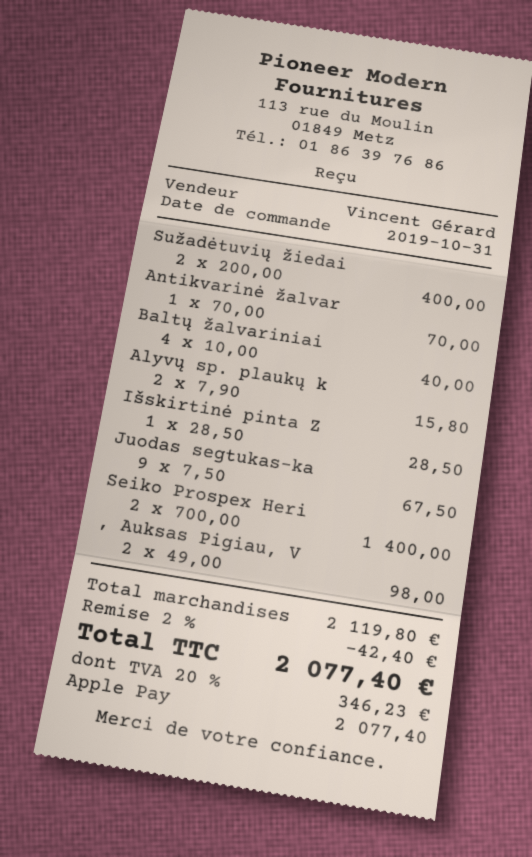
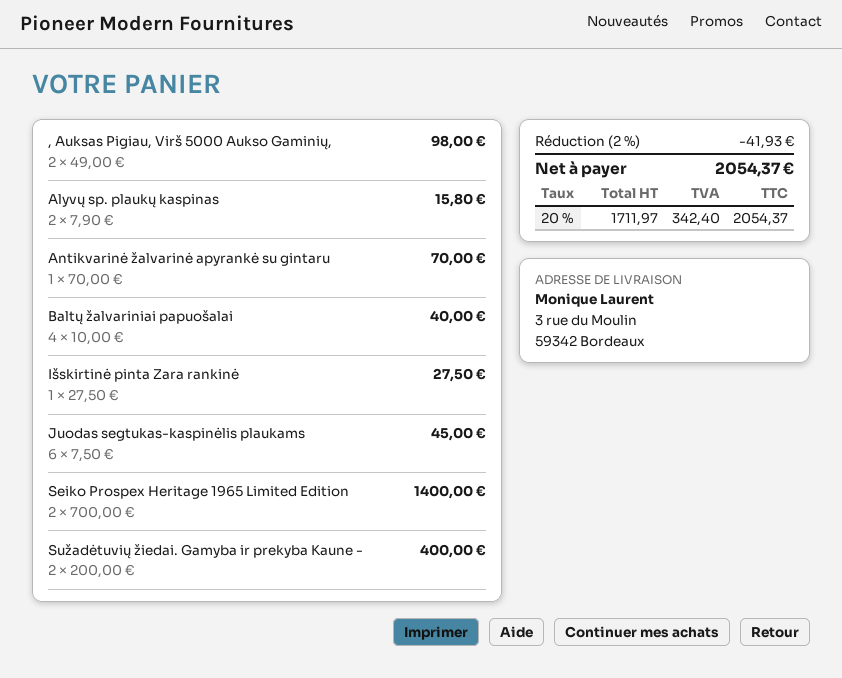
Išskirtinė pinta Z: 1 x 28.50 = 28.50 -> 1 x 27.50 = 27.50
Juodas segtukas-ka: 9 x 7.50 = 67.50 -> 6 x 7.50 = 45.00
discount: 2% = 42.40 -> 2% = 41.93
tax: 20% = 346.23 -> 20% = 342.40
total: 2077.40 -> 2054.37

